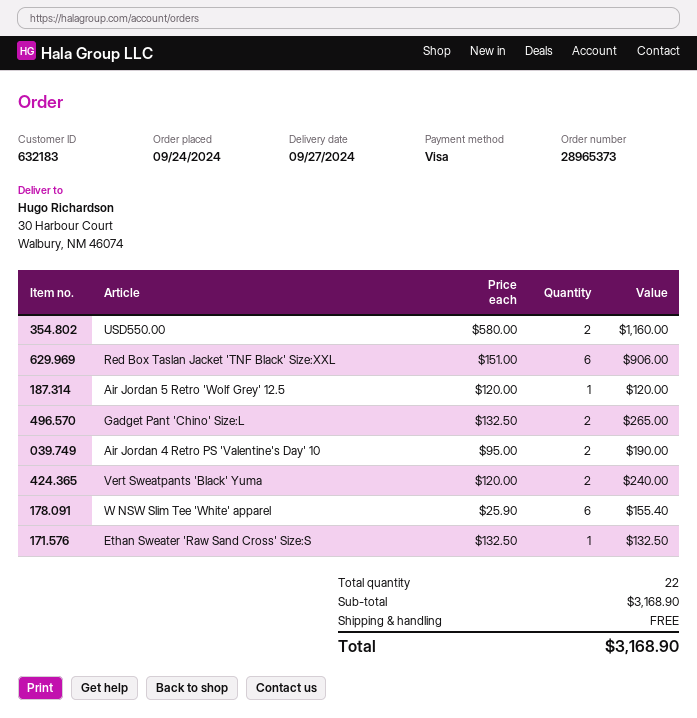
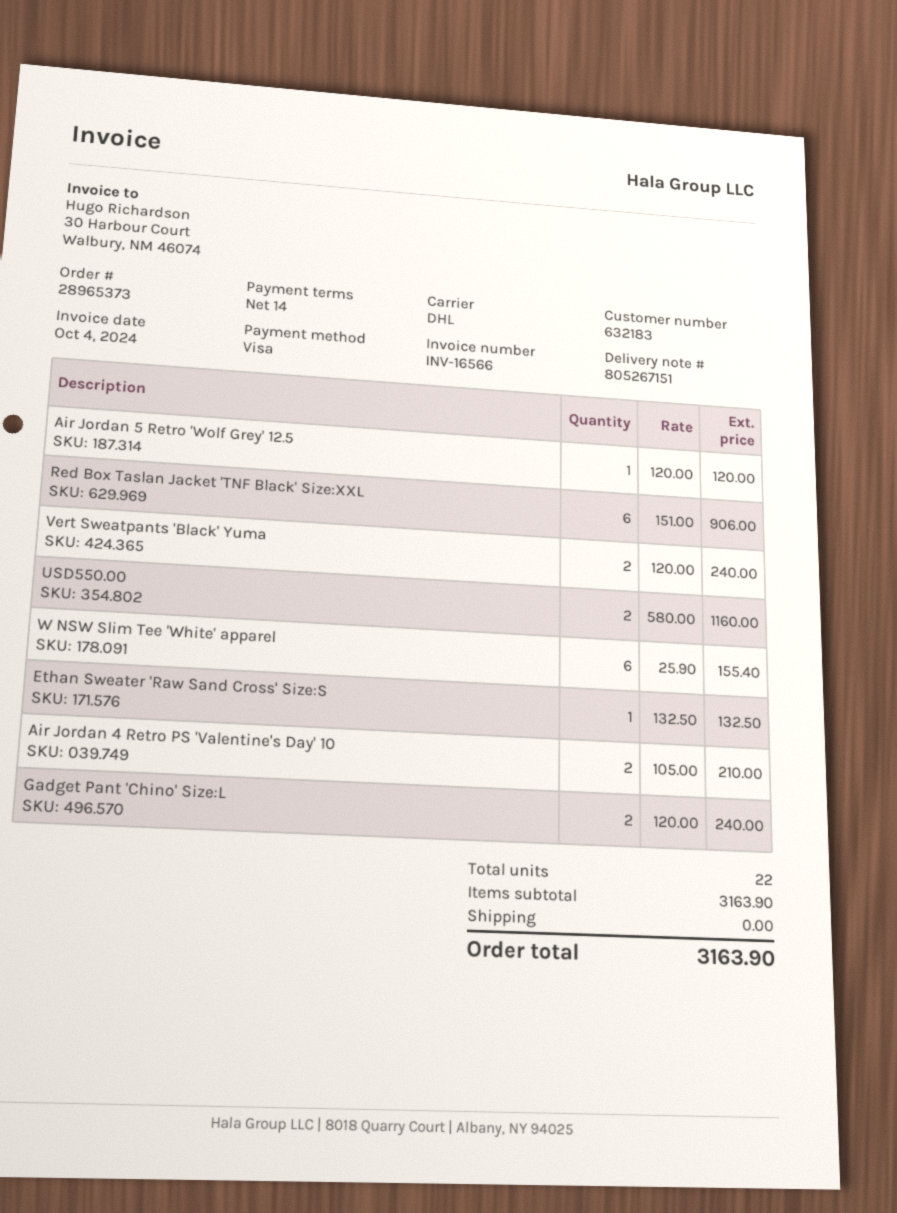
Gadget Pant 'Chino' Size:L: 2 x 132.50 = 265.00 -> 2 x 120.00 = 240.00
Air Jordan 4 Retro PS 'Valentine's Day' 10: 2 x 95.00 = 190.00 -> 2 x 105.00 = 210.00
subtotal: 3168.90 -> 3163.90
total: 3168.90 -> 3163.90

